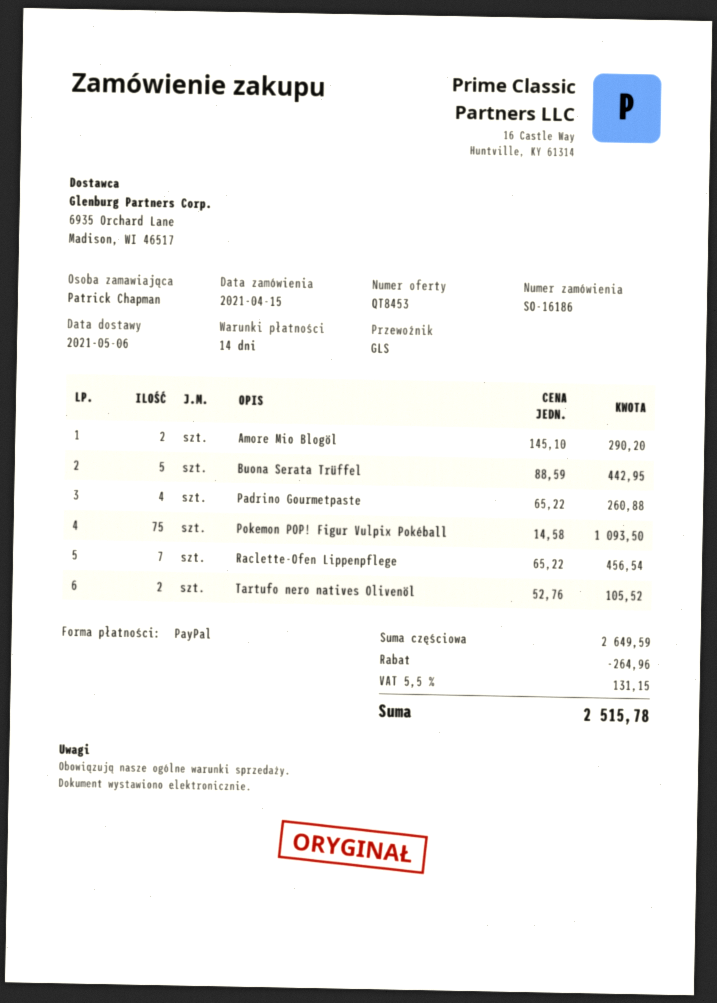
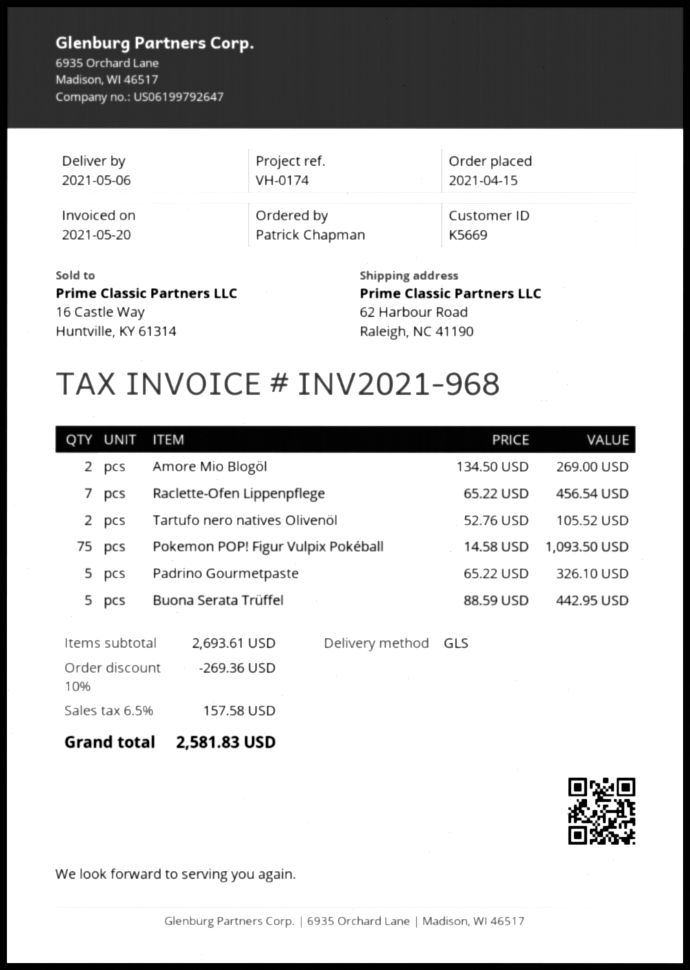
Amore Mio Blogöl: 2 x 145.10 = 290.20 -> 2 x 134.50 = 269.00
Padrino Gourmetpaste: 4 x 65.22 = 260.88 -> 5 x 65.22 = 326.10
subtotal: 2649.59 -> 2693.61
discount: 264.96 -> 269.36
tax: 5.5% = 131.15 -> 6.5% = 157.58
total: 2515.78 -> 2581.83

